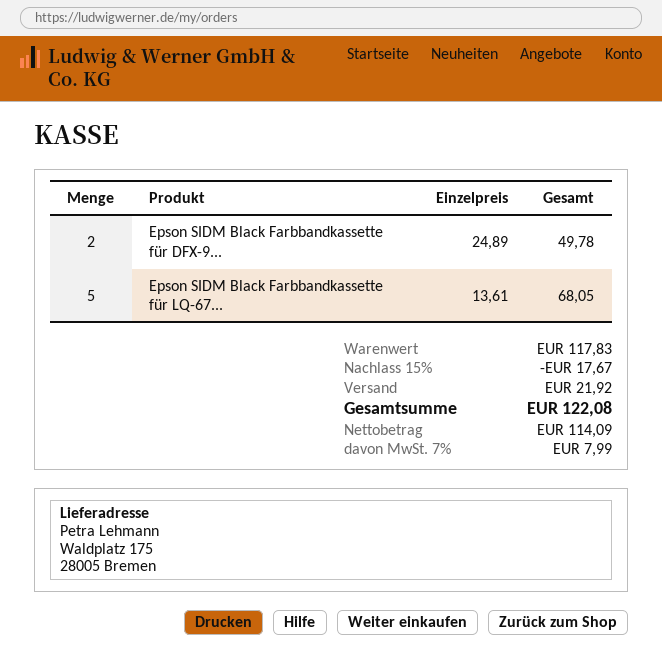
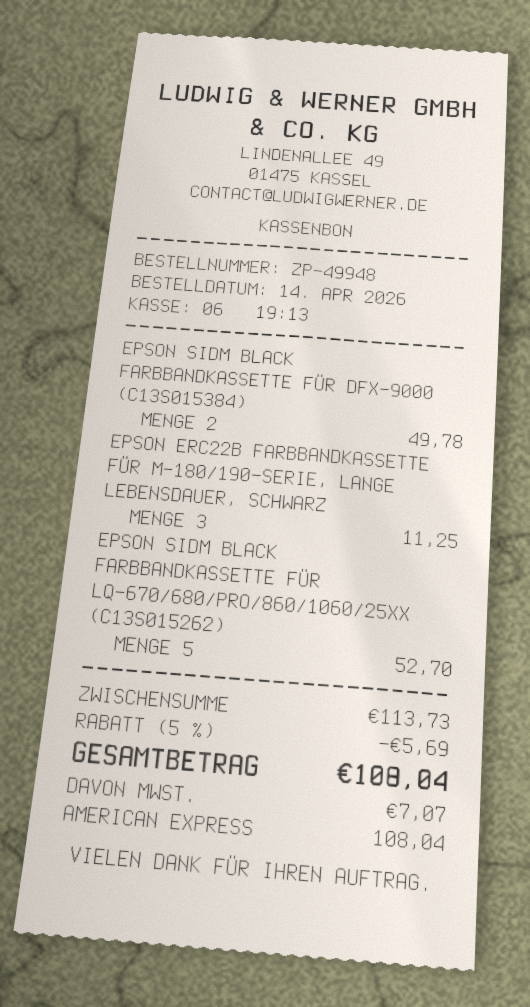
Epson SIDM Black Farbbandkassette für LQ-67...: 5 for 68.05 -> 5 for 52.70
EPSON ERC22B FARBBANDKASSETTE FÜR M-180/190-SERIE, LANGE LEBENSDAUER, SCHWARZ: none -> 3 for 11.25
subtotal: 117.83 -> 113.73
discount: 15% = 17.67 -> 5% = 5.69
shipping: 21.92 -> none
tax: 7.99 -> 7.07
total: 122.08 -> 108.04

